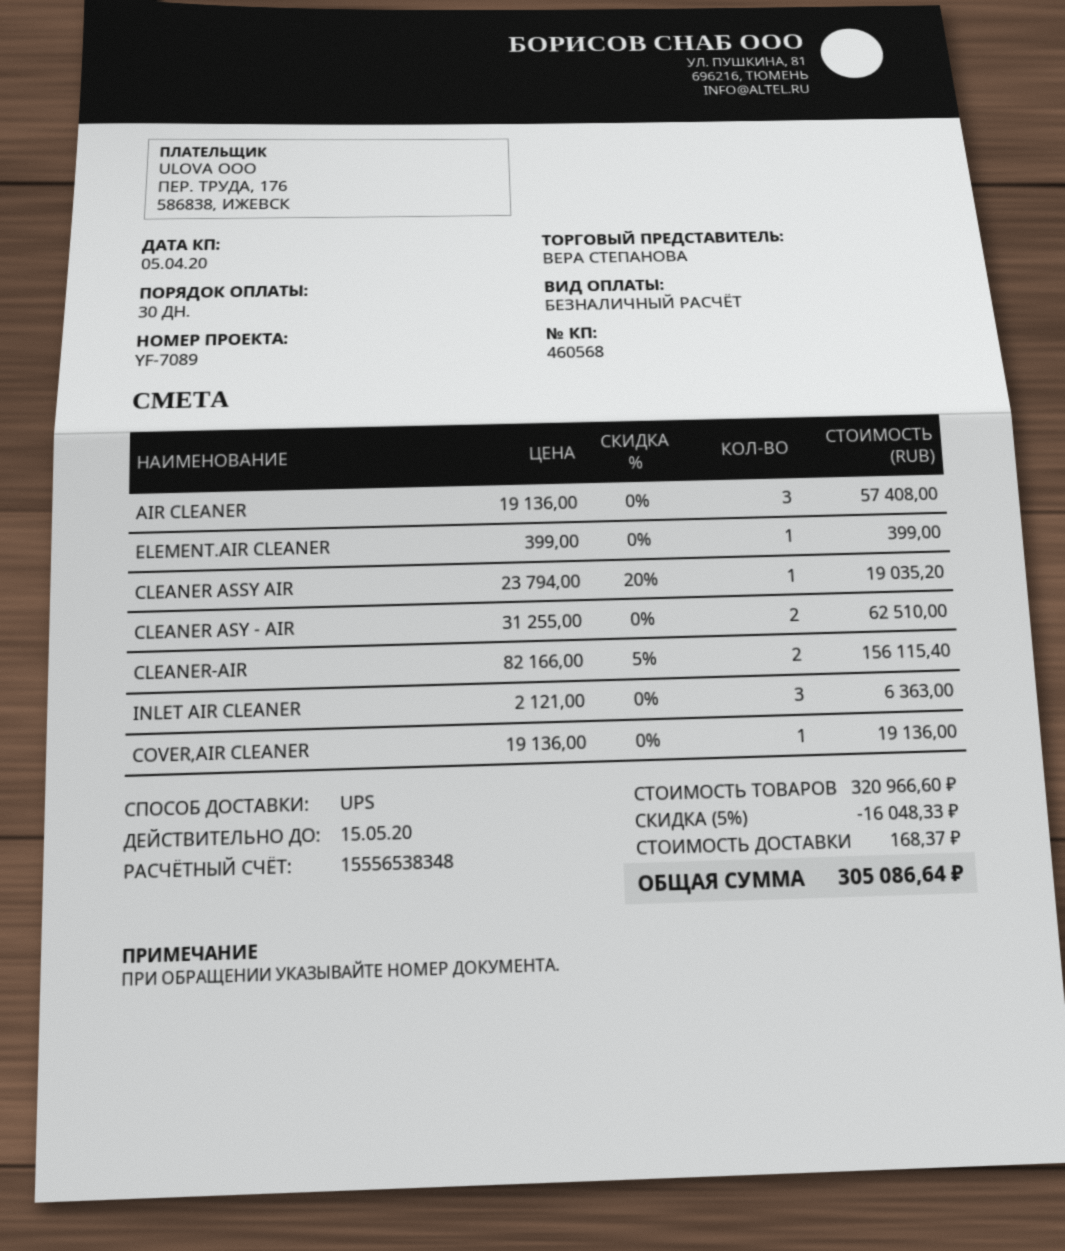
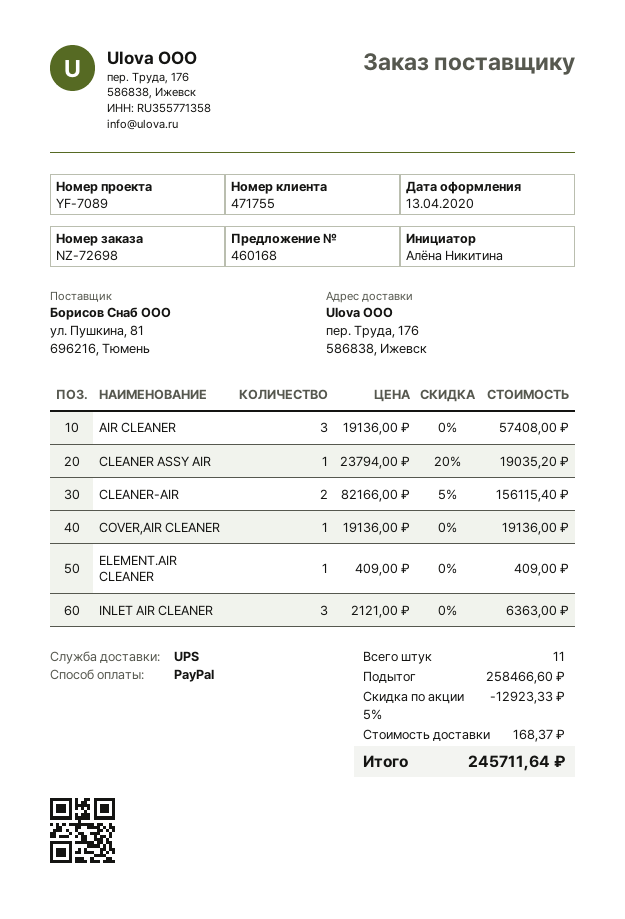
quote number: 460568 -> 460168
payment method: bank transfer -> PayPal
ELEMENT.AIR CLEANER: 1 x 399.00 = 399.00 -> 1 x 409.00 = 409.00
CLEANER ASY - AIR: 2 x 31255.00 = 62510.00 -> none
subtotal: 320966.60 -> 258466.60
discount: 5% = 16048.33 -> 5% = 12923.33
total: 305086.64 -> 245711.64

